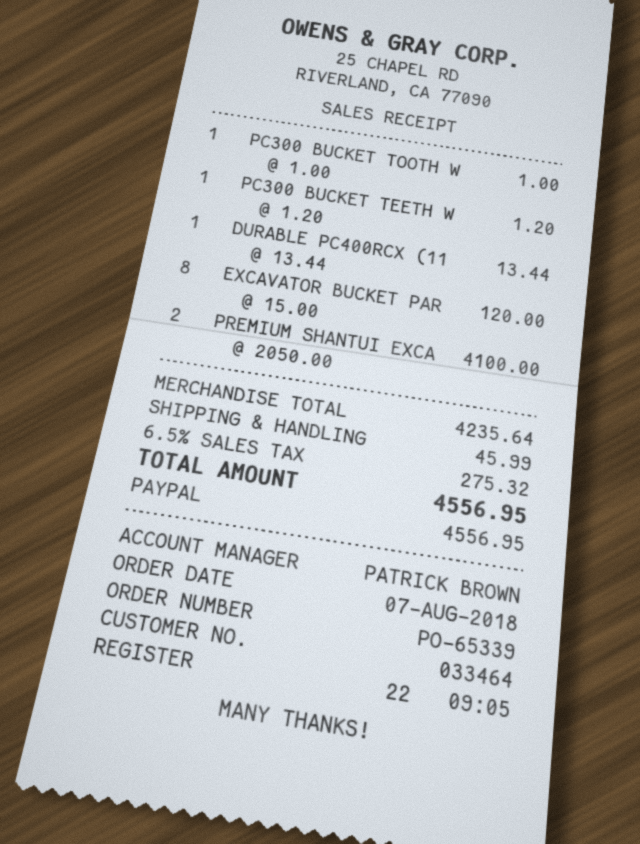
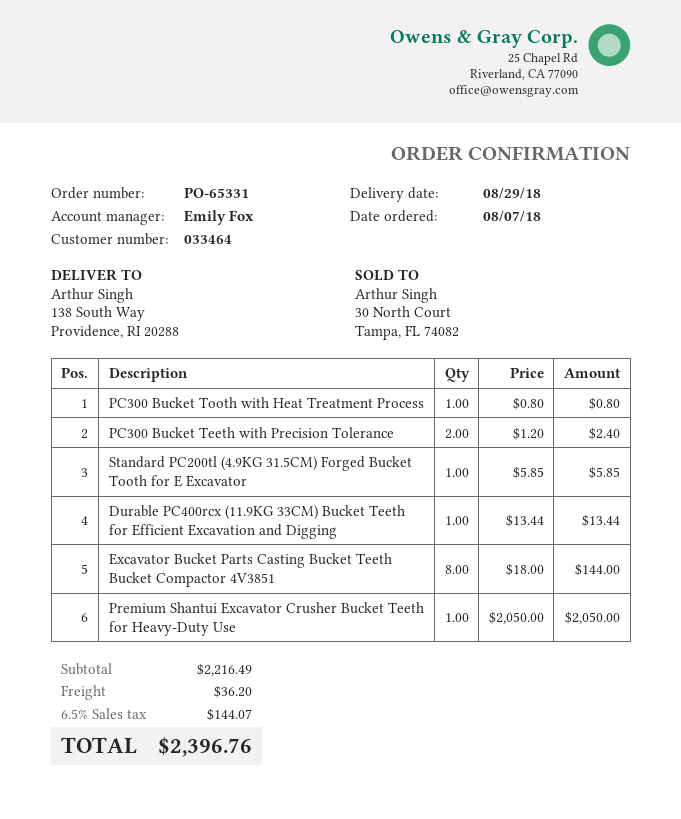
order number: PO-65339 -> PO-65331
sales rep: PATRICK BROWN -> Emily Fox
PC300 BUCKET TOOTH W: 1 x 1.00 = 1.00 -> 1 x 0.80 = 0.80
PC300 BUCKET TEETH W: 1 x 1.20 = 1.20 -> 2 x 1.20 = 2.40
EXCAVATOR BUCKET PAR: 8 x 15.00 = 120.00 -> 8 x 18.00 = 144.00
PREMIUM SHANTUI EXCA: 2 x 2050.00 = 4100.00 -> 1 x 2050.00 = 2050.00
Standard PC200tl (4.9KG 31.5CM) Forged Bucket Tooth for E Excavator: none -> 1 x 5.85 = 5.85
subtotal: 4235.64 -> 2216.49
shipping: 45.99 -> 36.20
tax: 6.5% = 275.32 -> 6.5% = 144.07
total: 4556.95 -> 2396.76

